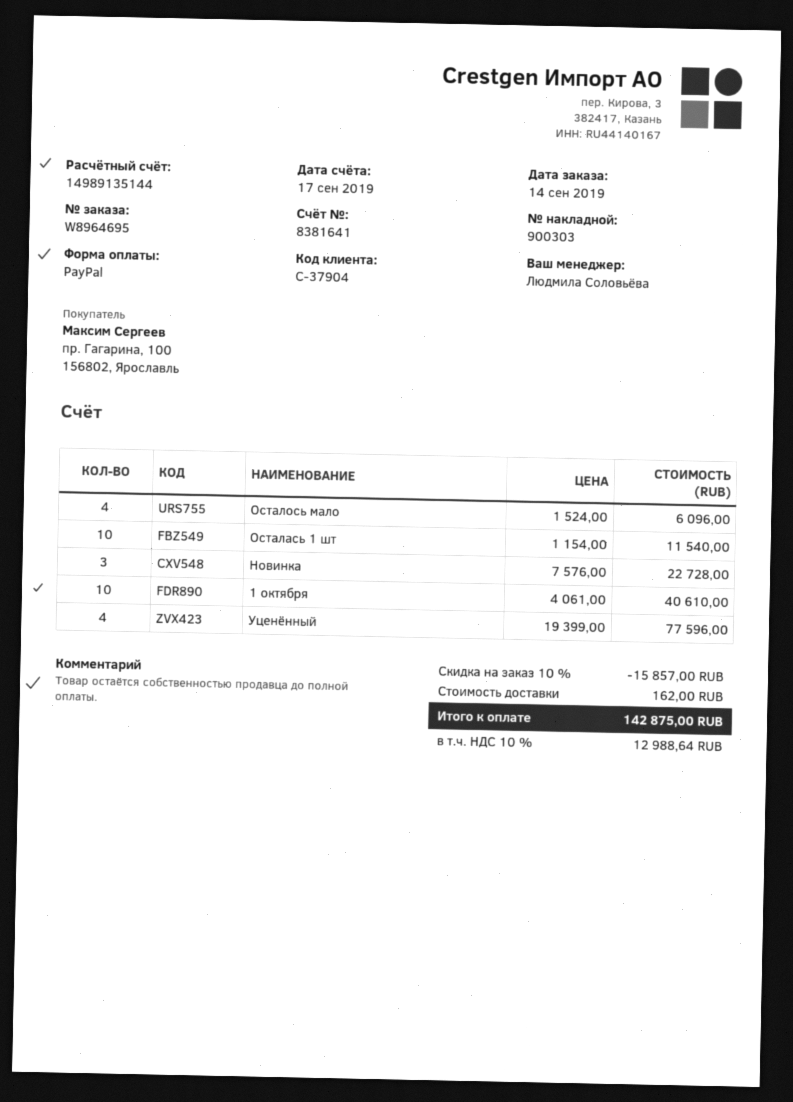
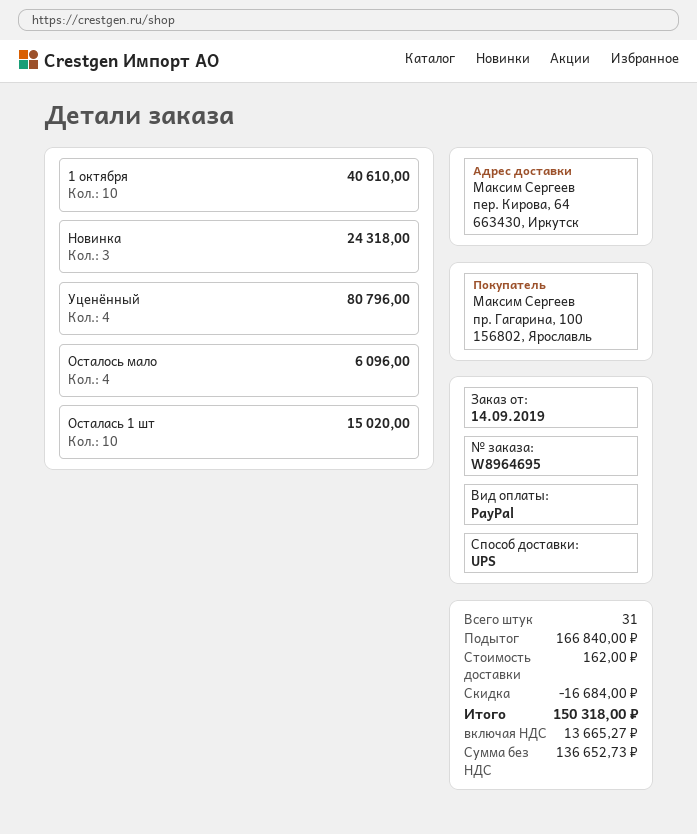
Осталась 1 шт: 10 for 11540.00 -> 10 for 15020.00
Новинка: 3 for 22728.00 -> 3 for 24318.00
Уценённый: 4 for 77596.00 -> 4 for 80796.00
discount: 15857.00 -> 16684.00
tax: 12988.64 -> 13665.27
total: 142875.00 -> 150318.00

